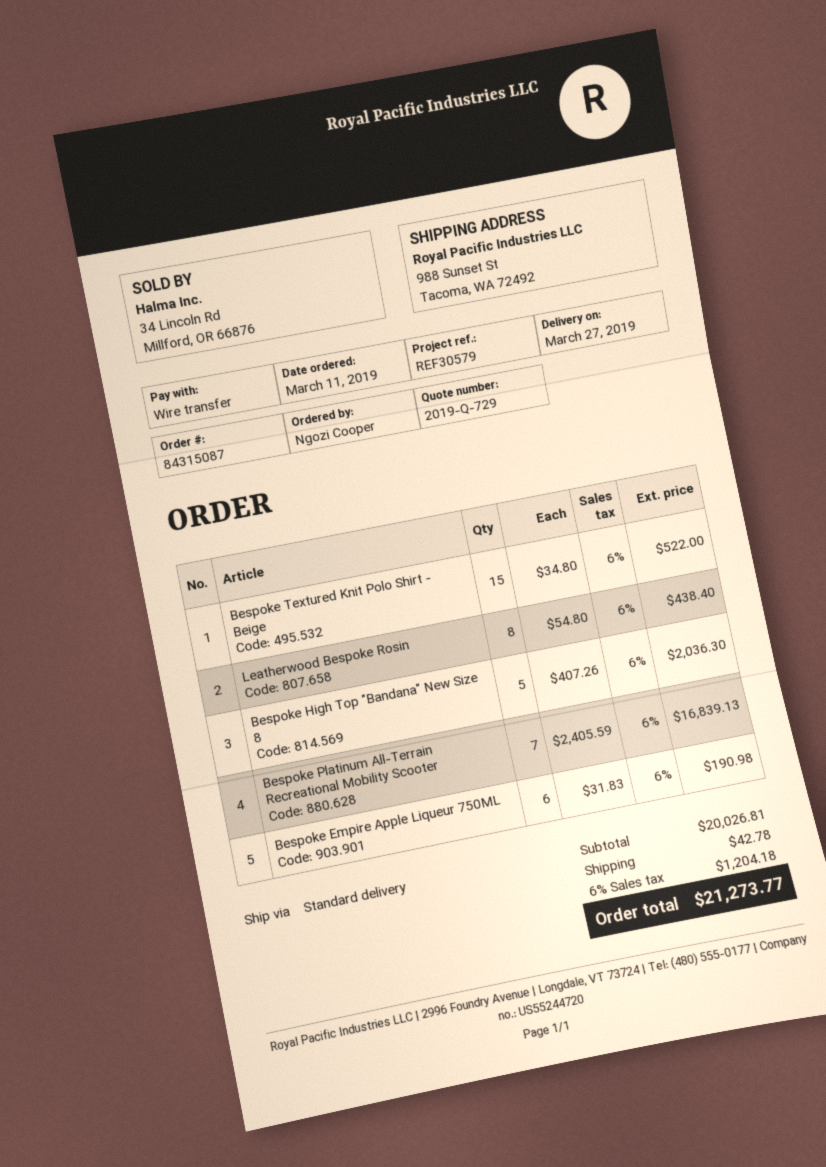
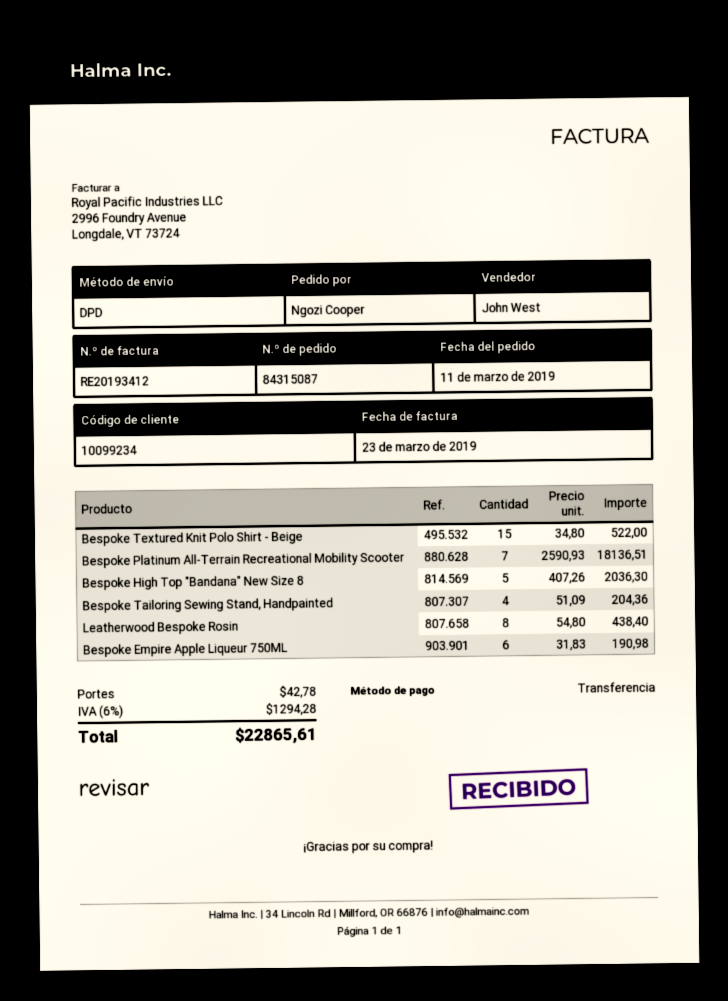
shipping method: standard -> DPD
Bespoke Platinum All-Terrain Recreational Mobility Scooter: 7 x 2405.59 = 16839.13 -> 7 x 2590.93 = 18136.51
Bespoke Tailoring Sewing Stand, Handpainted: none -> 4 x 51.09 = 204.36
tax: 6% = 1204.18 -> 6% = 1294.28
total: 21273.77 -> 22865.61

